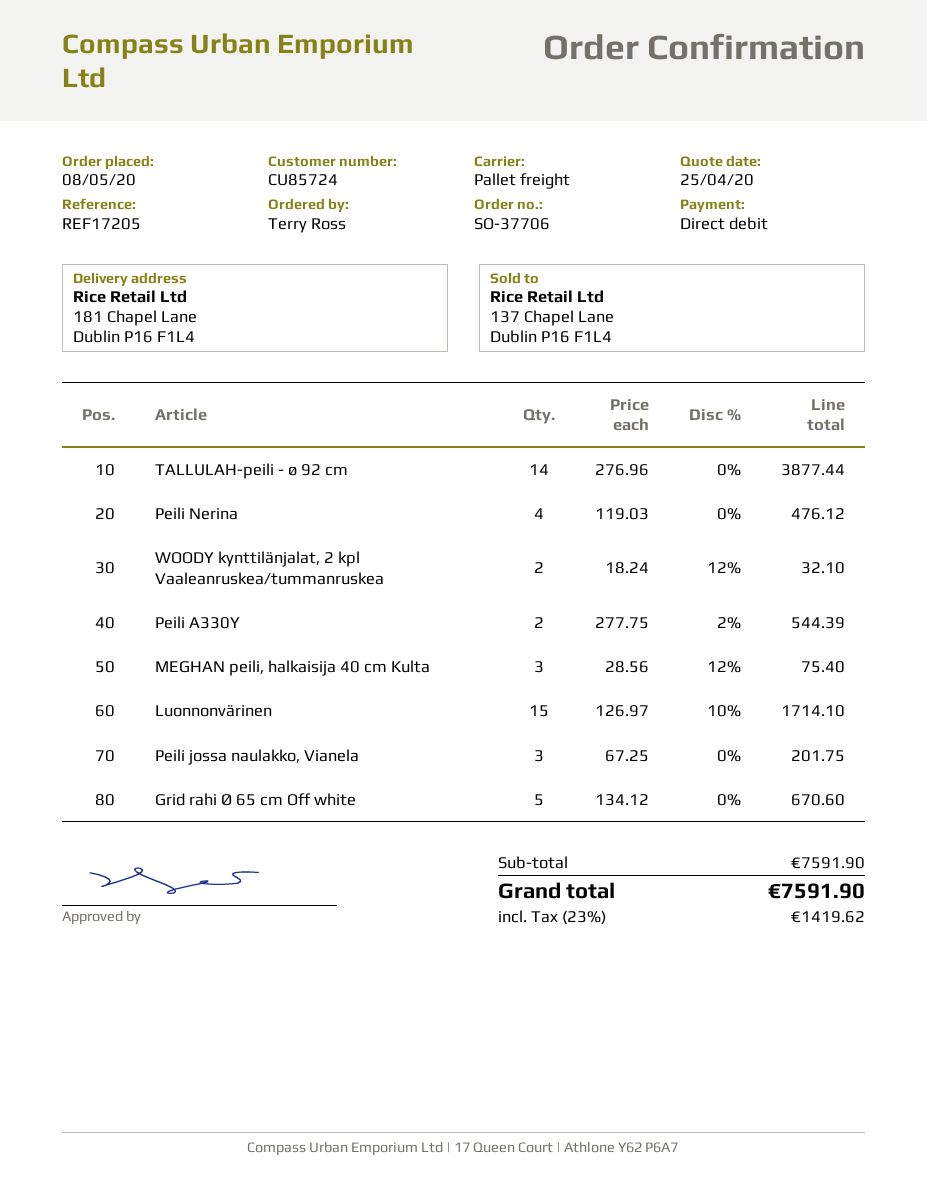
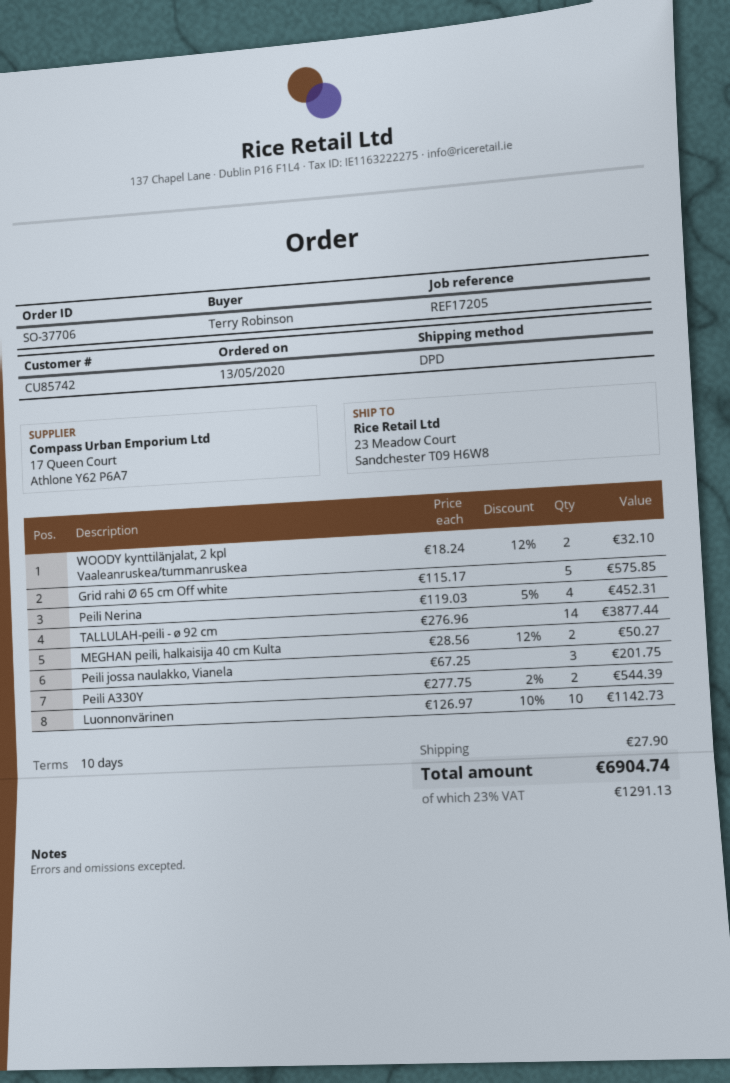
order date: 2020-05-08 -> 2020-05-13
customer number: CU85724 -> CU85742
ordered by: Terry Ross -> Terry Robinson
shipping method: pallet freight -> DPD
ship to: 181 Chapel Lane, Dublin P16 F1L4 -> 23 Meadow Court, Sandchester T09 H6W8
Peili Nerina: 4 x 119.03 = 476.12 -> 4 x 119.03 - 5% = 452.31
MEGHAN peili, halkaisija 40 cm Kulta: 3 x 28.56 - 12% = 75.40 -> 2 x 28.56 - 12% = 50.27
Luonnonvärinen: 15 x 126.97 - 10% = 1714.10 -> 10 x 126.97 - 10% = 1142.73
Grid rahi Ø 65 cm Off white: 5 x 134.12 = 670.60 -> 5 x 115.17 = 575.85
shipping: none -> 27.90
tax: 23% = 1419.62 -> 23% = 1291.13
total: 7591.90 -> 6904.74

